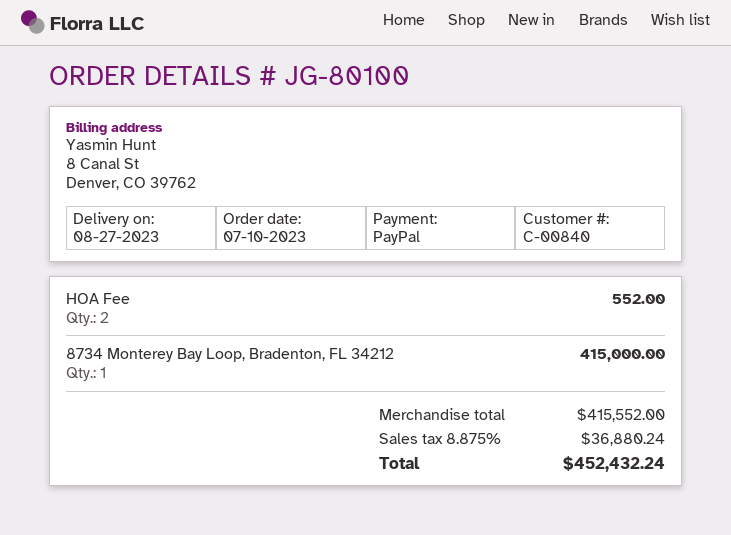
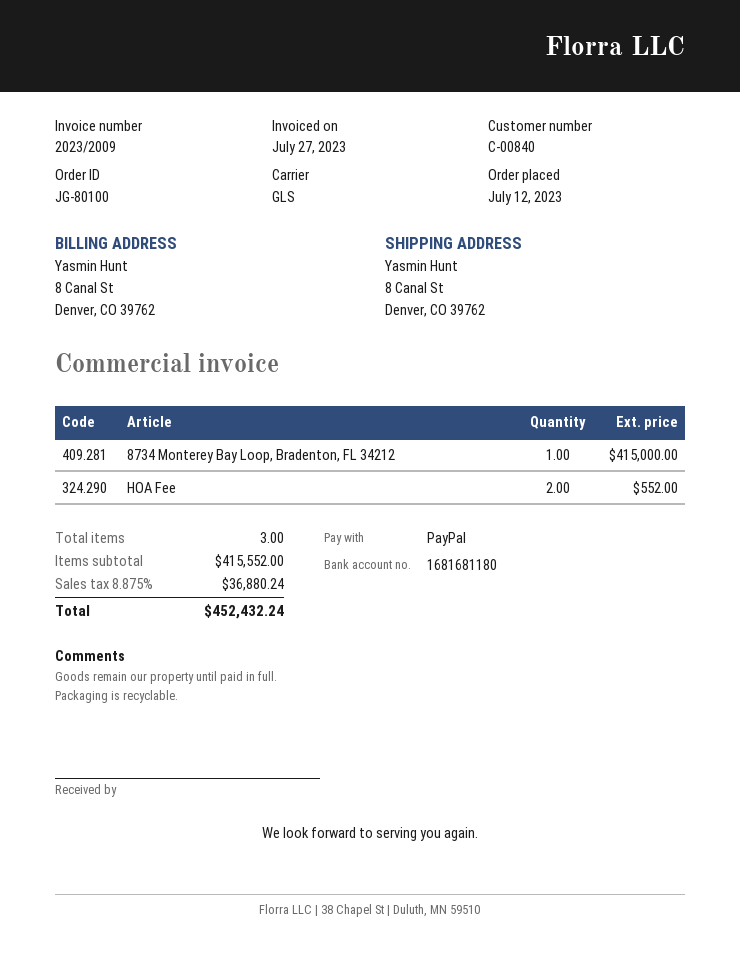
order date: 2023-07-10 -> 2023-07-12

